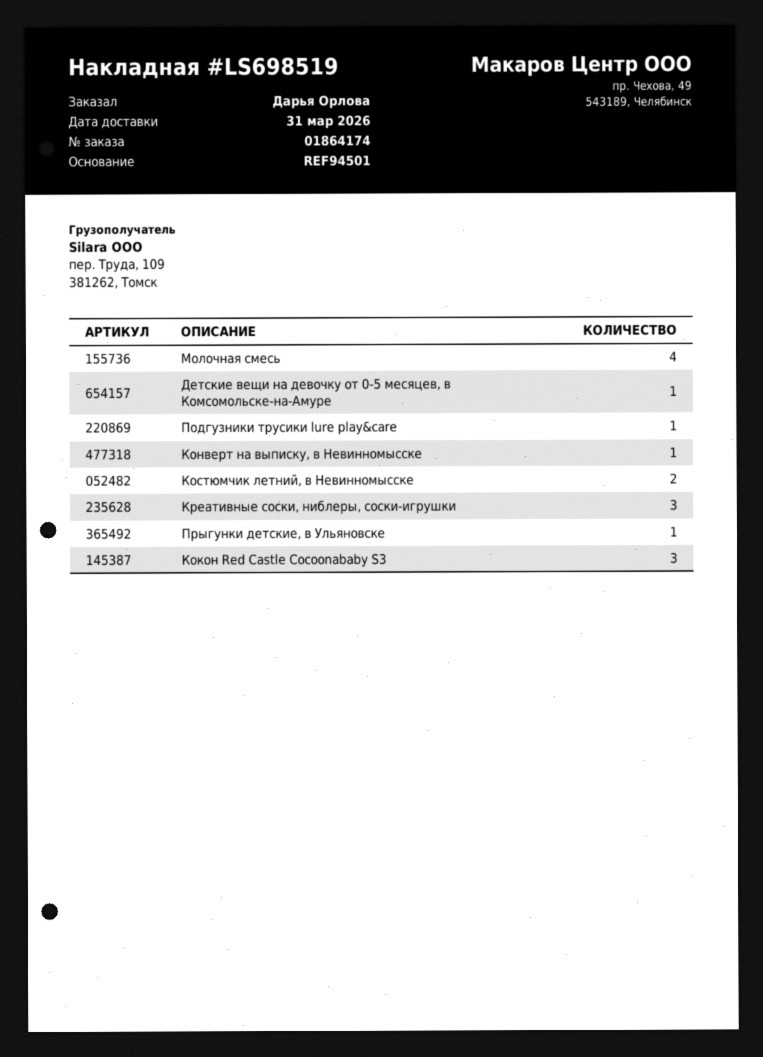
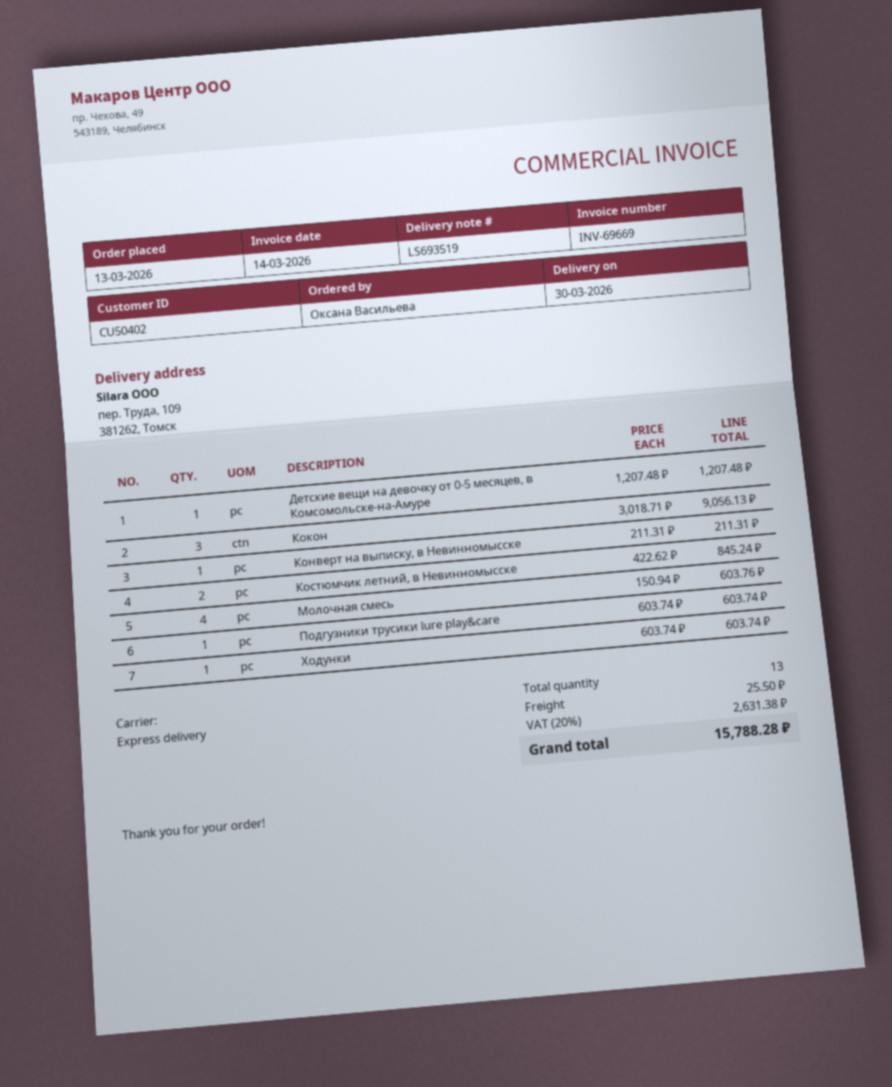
delivery note number: LS698519 -> LS693519
delivery date: 2026-03-31 -> 2026-03-30
ordered by: Дарья Орлова -> Оксана Васильева
Креативные соски, ниблеры, соски-игрушки: 3 -> none
Прыгунки детские, в Ульяновске: 1 -> none
Кокон Red Castle Cocoonababy S3: 3 -> none
Кокон: none -> 3
Ходунки: none -> 1

